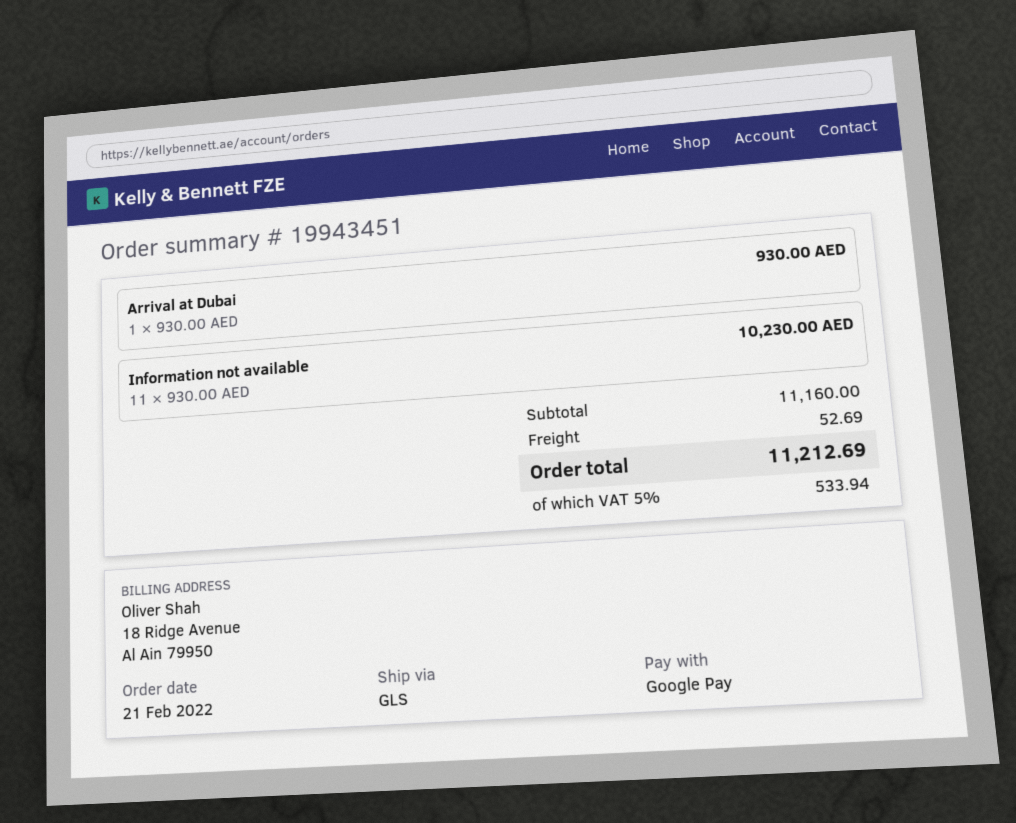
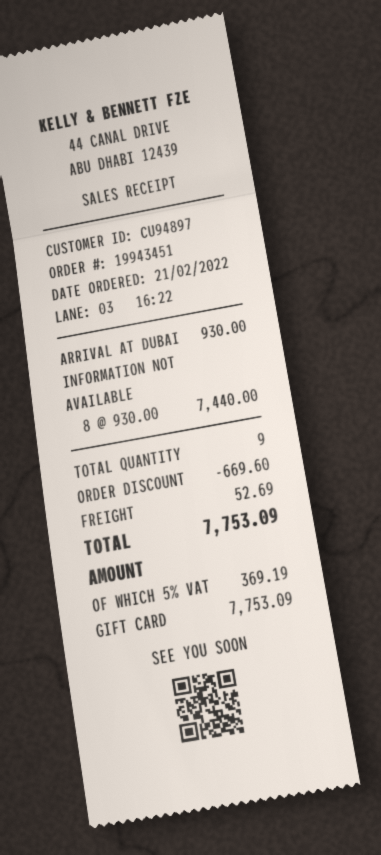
payment method: Google Pay -> gift card
Information not available: 11 x 930.00 = 10230.00 -> 8 x 930.00 = 7440.00
discount: none -> 669.60
tax: 5% = 533.94 -> 5% = 369.19
total: 11212.69 -> 7753.09

